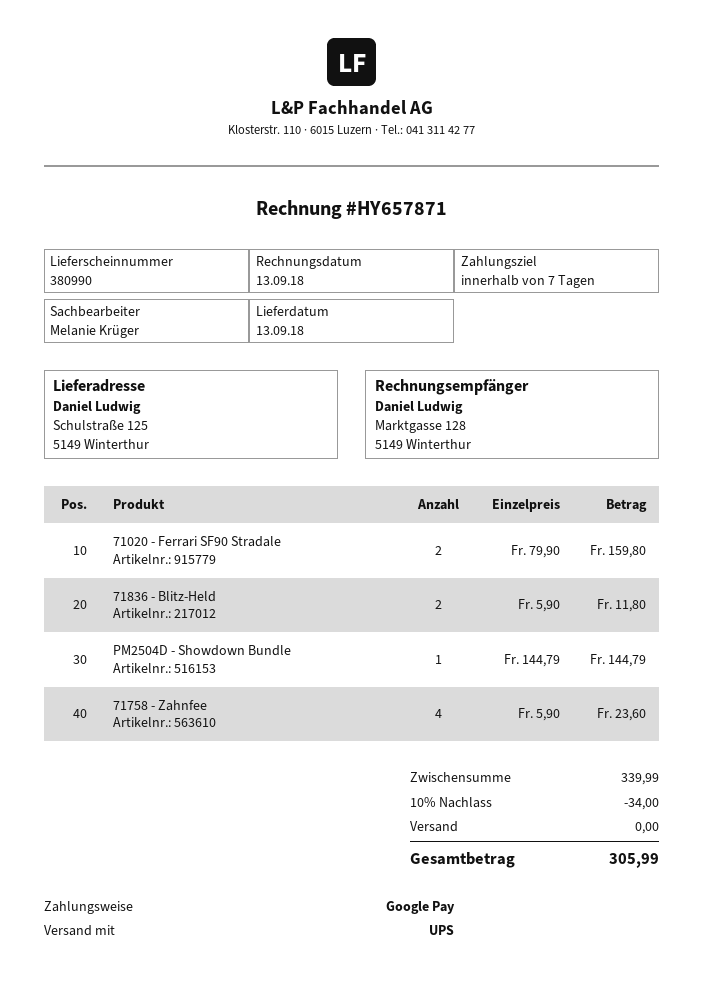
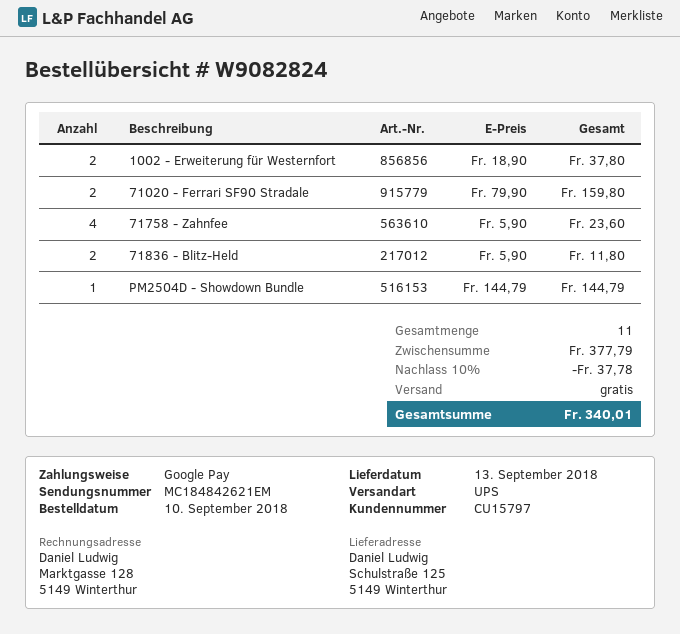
1002 - Erweiterung für Westernfort: none -> 2 x 18.90 = 37.80
subtotal: 339.99 -> 377.79
discount: 10% = 34.00 -> 10% = 37.78
total: 305.99 -> 340.01

